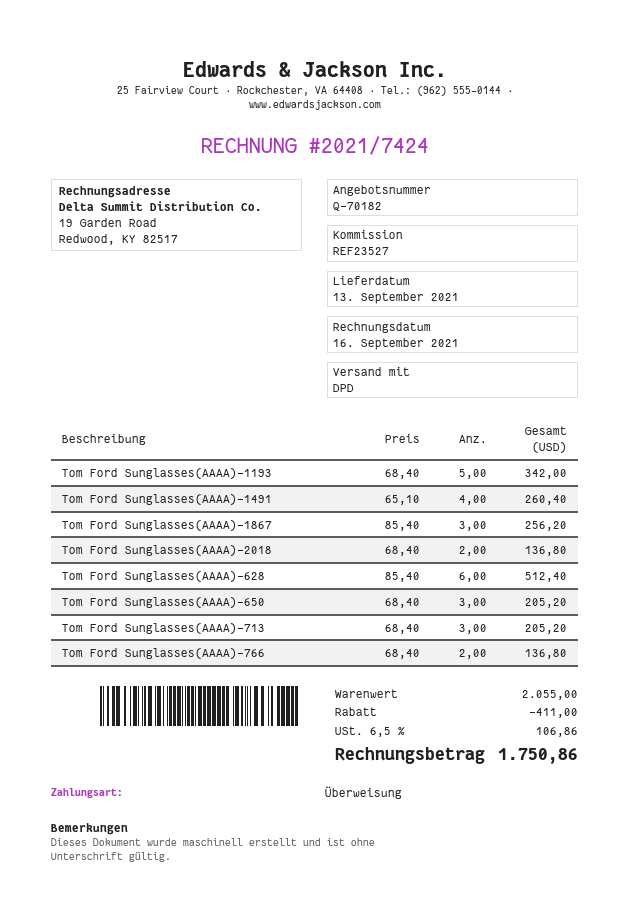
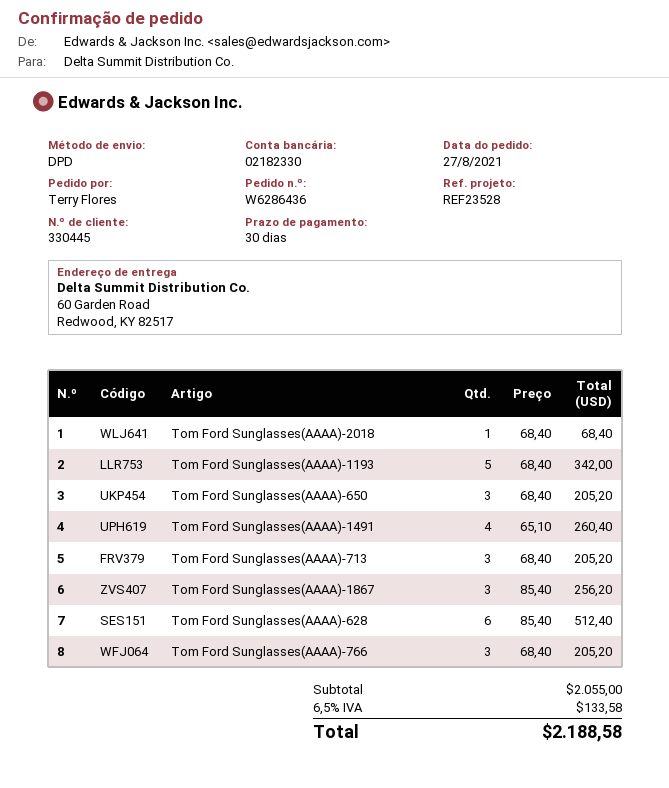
reference: REF23527 -> REF23528
Tom Ford Sunglasses(AAAA)-2018: 2 x 68.40 = 136.80 -> 1 x 68.40 = 68.40
Tom Ford Sunglasses(AAAA)-766: 2 x 68.40 = 136.80 -> 3 x 68.40 = 205.20
discount: 411.00 -> none
tax: 6.5% = 106.86 -> 6.5% = 133.58
total: 1750.86 -> 2188.58

